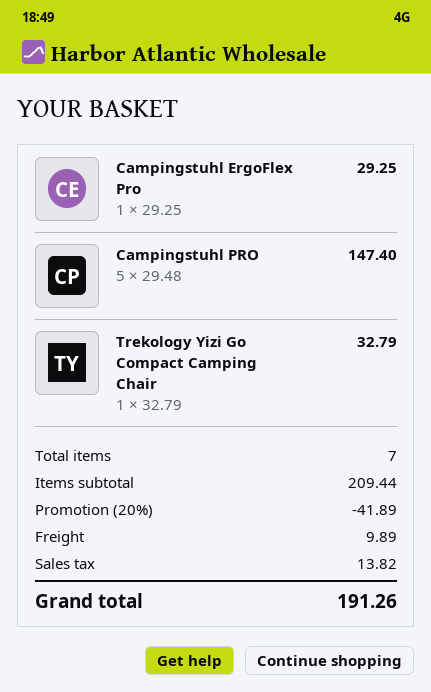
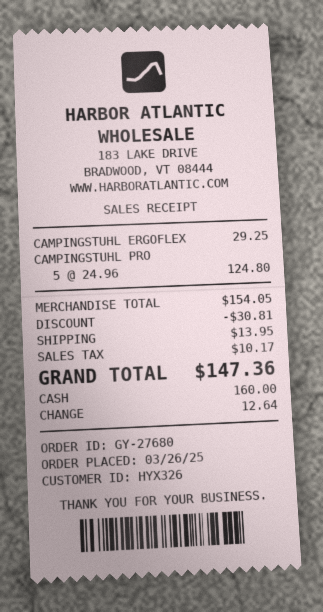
Campingstuhl PRO: 5 x 29.48 = 147.40 -> 5 x 24.96 = 124.80
Trekology Yizi Go Compact Camping Chair: 1 x 32.79 = 32.79 -> none
subtotal: 209.44 -> 154.05
discount: 41.89 -> 30.81
shipping: 9.89 -> 13.95
tax: 13.82 -> 10.17
total: 191.26 -> 147.36

